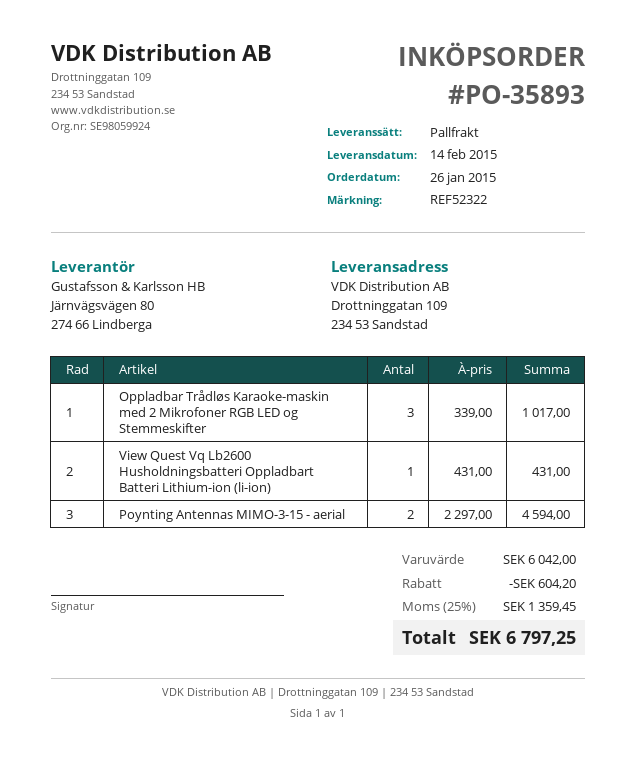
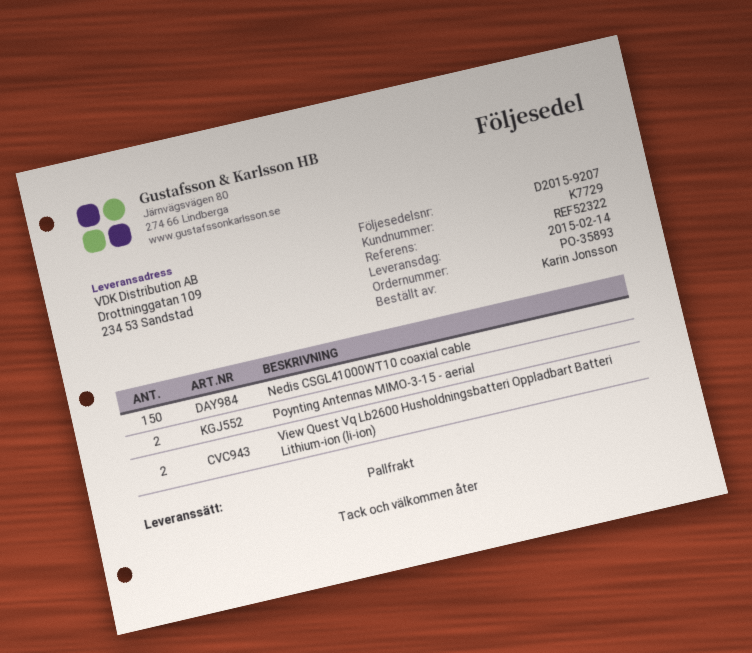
Oppladbar Trådløs Karaoke-maskin med 2 Mikrofoner RGB LED og Stemmeskifter: 3 -> none
View Quest Vq Lb2600 Husholdningsbatteri Oppladbart Batteri Lithium-ion (li-ion): 1 -> 2
Nedis CSGL41000WT10 coaxial cable: none -> 150

